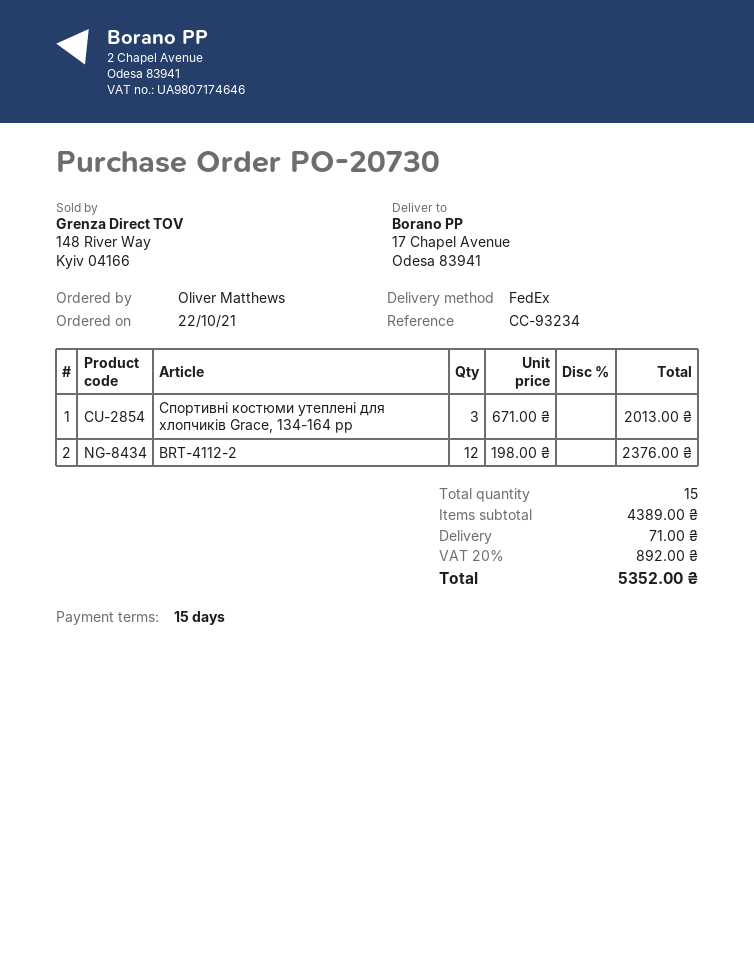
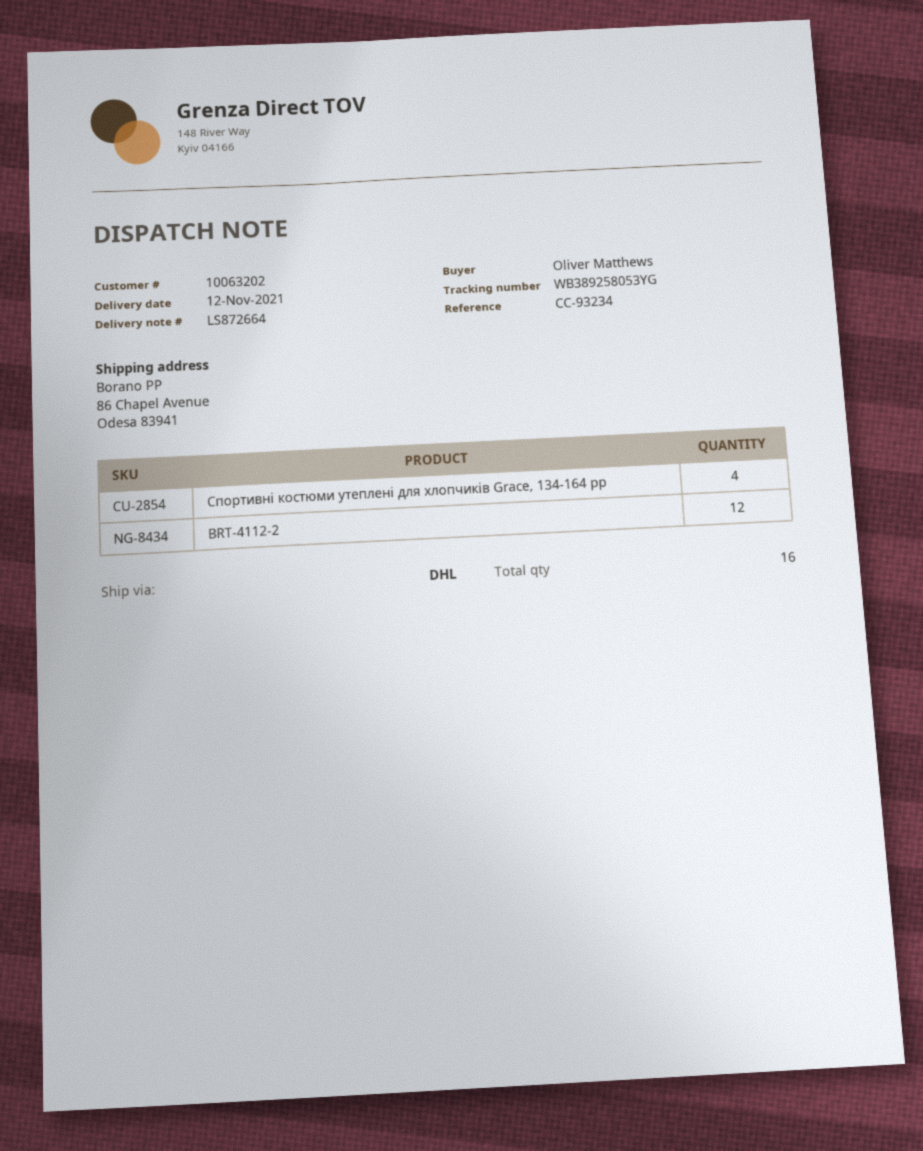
shipping method: FedEx -> DHL
ship to: 17 Chapel Avenue, Odesa 83941 -> 86 Chapel Avenue, Odesa 83941
Спортивні костюми утеплені для хлопчиків Grace, 134-164 рр: 3 -> 4
total quantity: 15 -> 16

